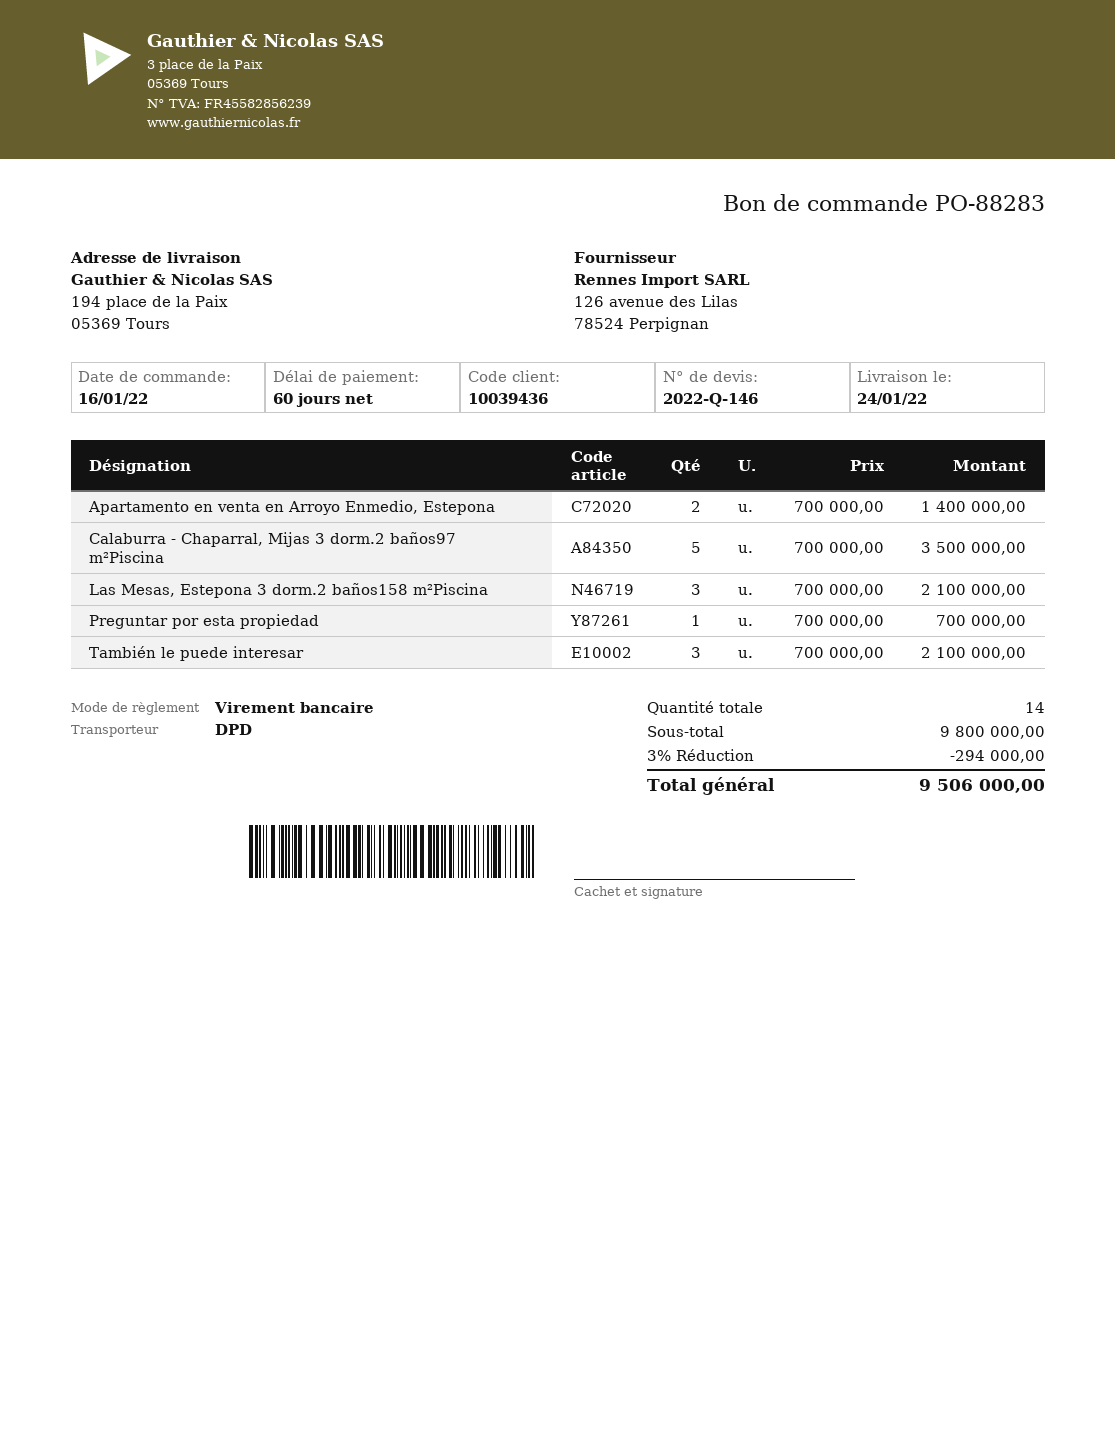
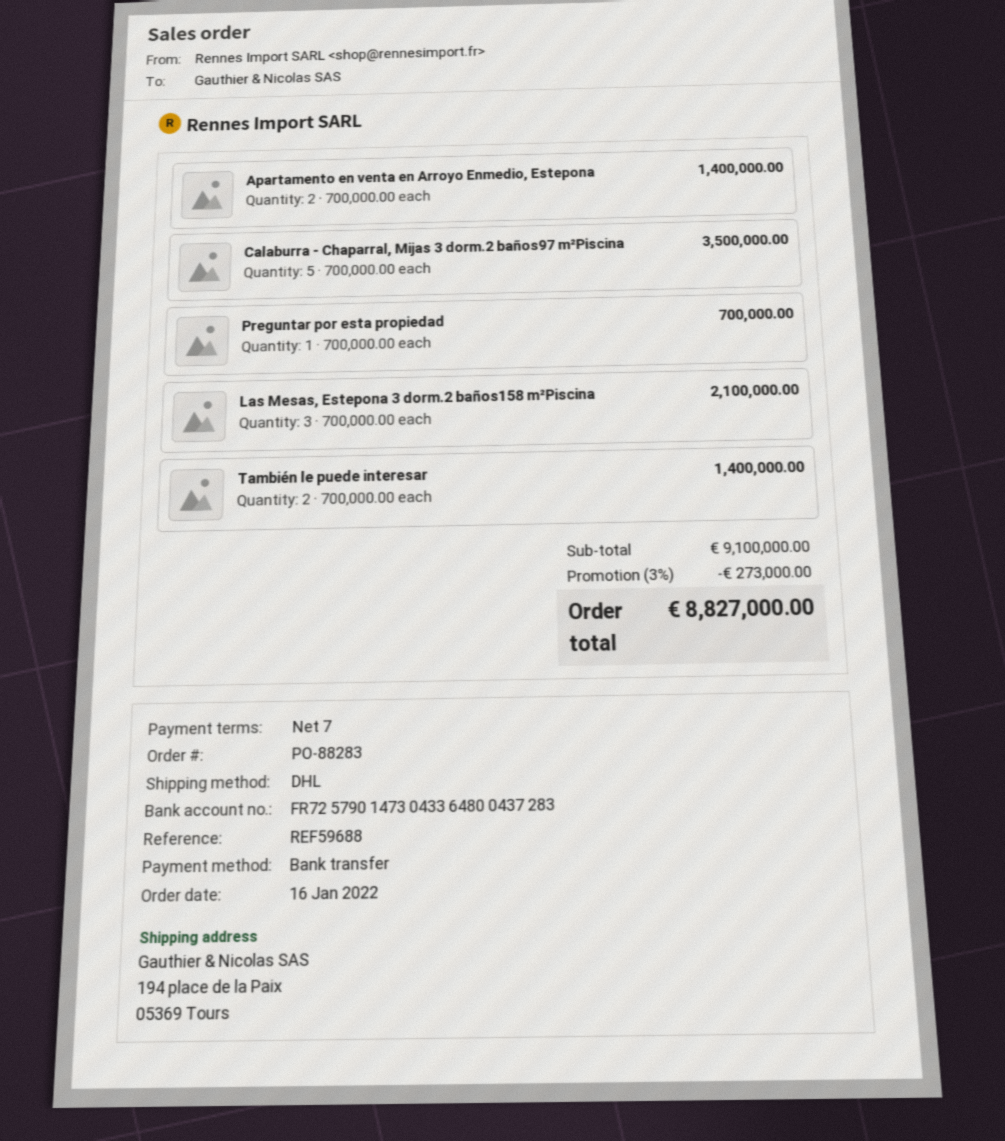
payment terms: 60 days -> 7 days
shipping method: DPD -> DHL
También le puede interesar: 3 x 700000.00 = 2100000.00 -> 2 x 700000.00 = 1400000.00
subtotal: 9800000.00 -> 9100000.00
discount: 3% = 294000.00 -> 3% = 273000.00
total: 9506000.00 -> 8827000.00

